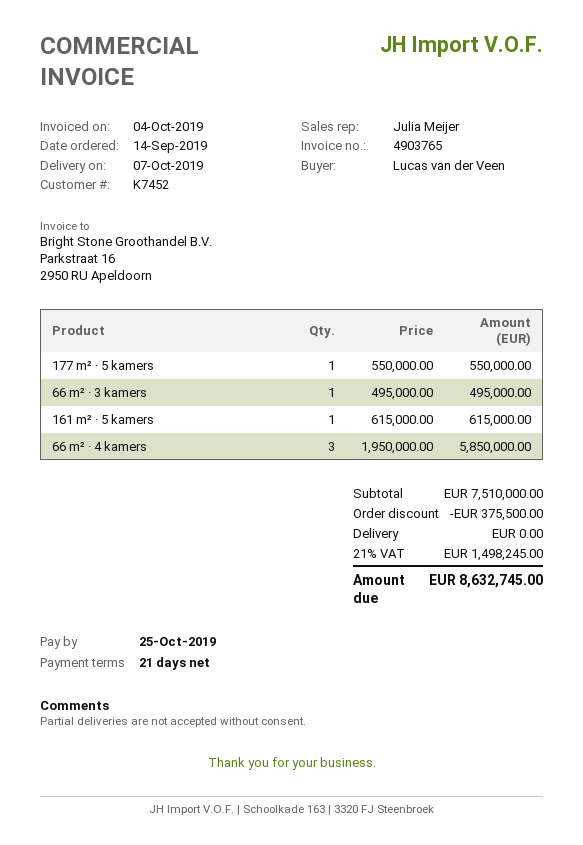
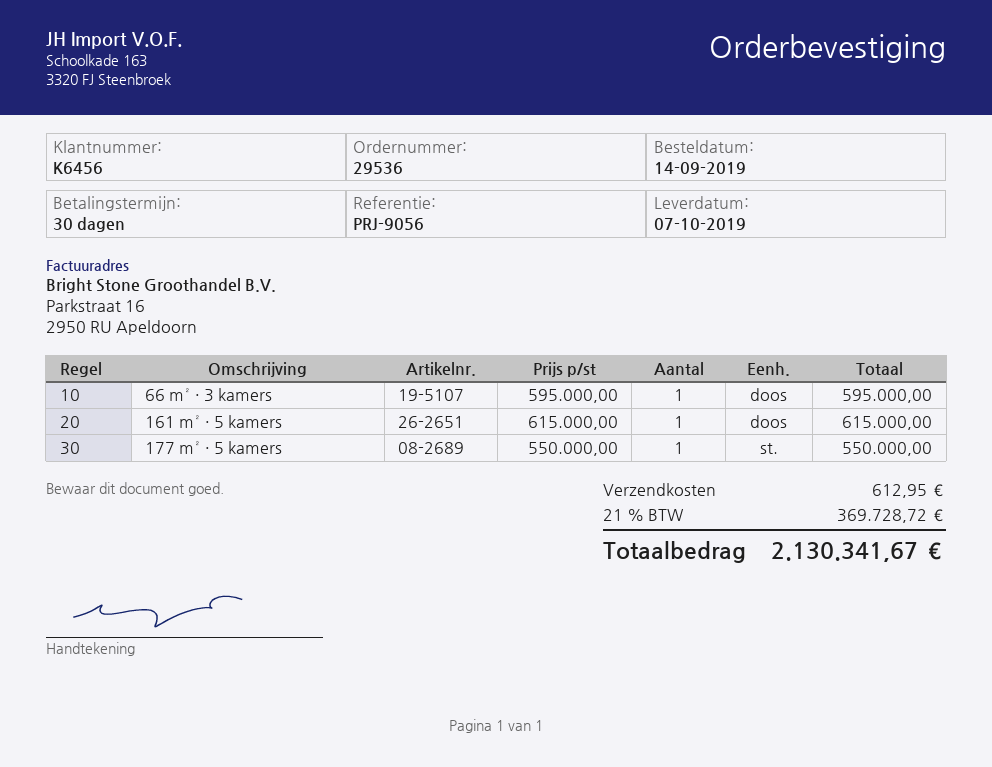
payment terms: 21 days -> 30 days
customer number: K7452 -> K6456
66 m² · 3 kamers: 1 x 495000.00 = 495000.00 -> 1 x 595000.00 = 595000.00
66 m² · 4 kamers: 3 x 1950000.00 = 5850000.00 -> none
discount: 375500.00 -> none
shipping: 0.00 -> 612.95
tax: 21% = 1498245.00 -> 21% = 369728.72
total: 8632745.00 -> 2130341.67

